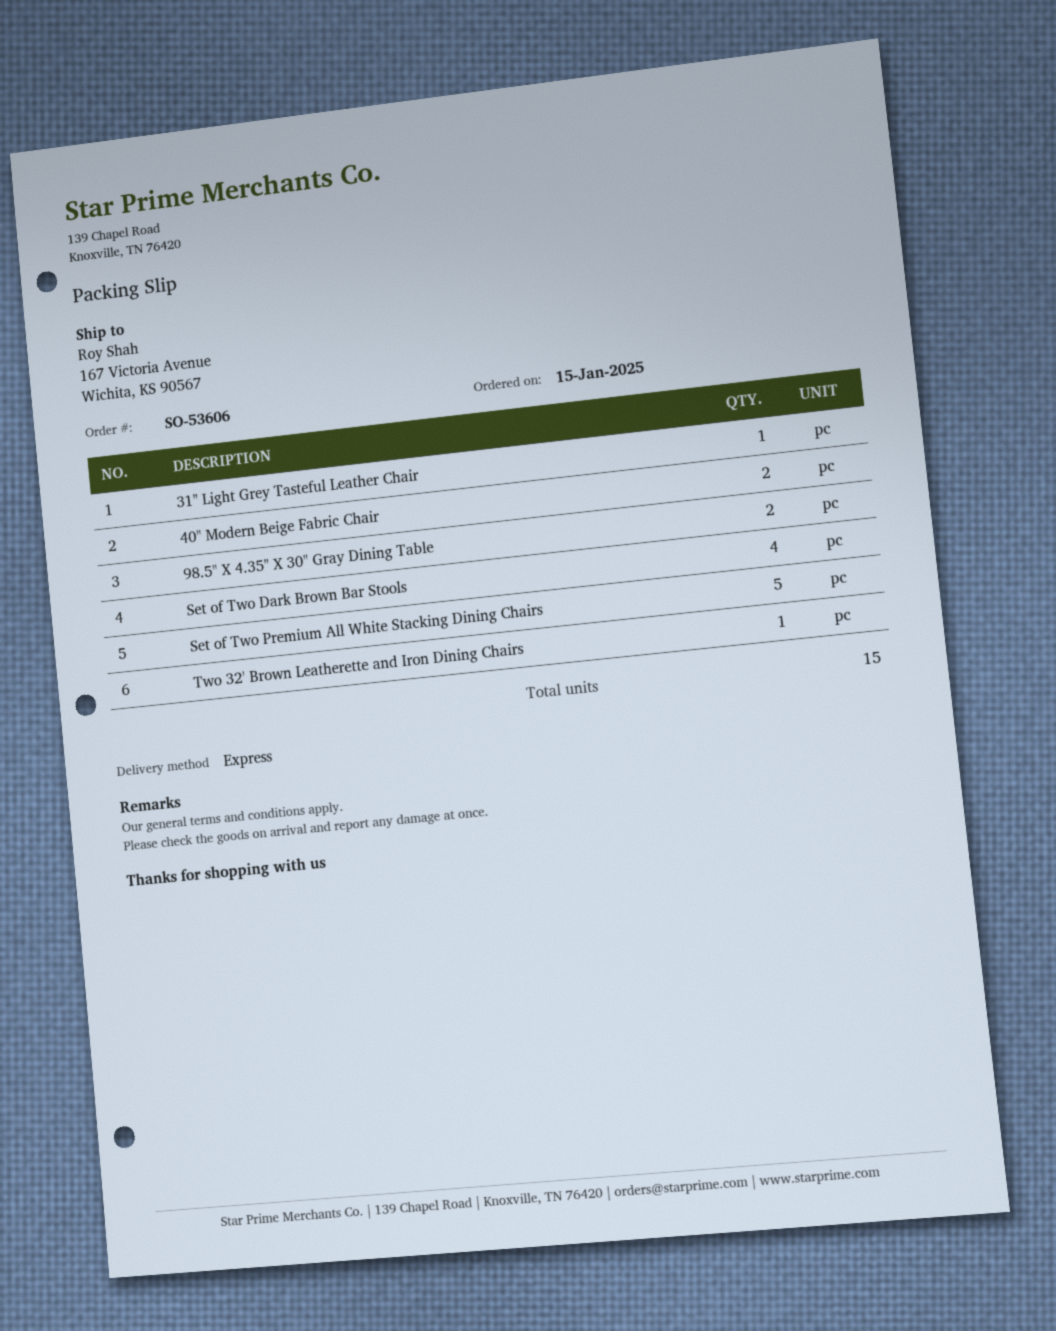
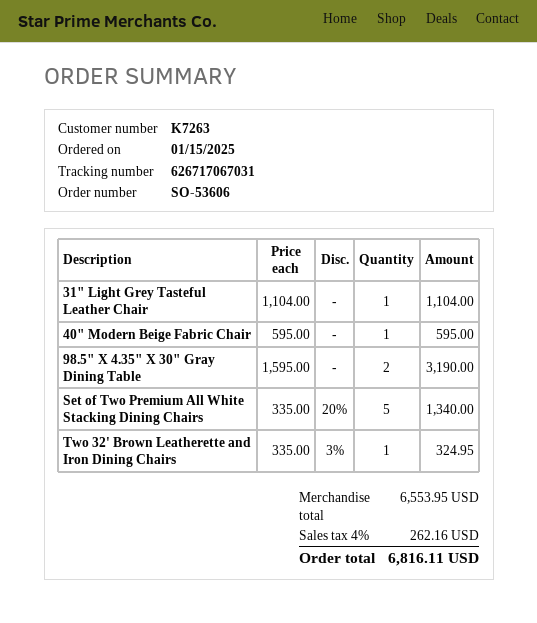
40" Modern Beige Fabric Chair: 2 -> 1
Set of Two Dark Brown Bar Stools: 4 -> none

